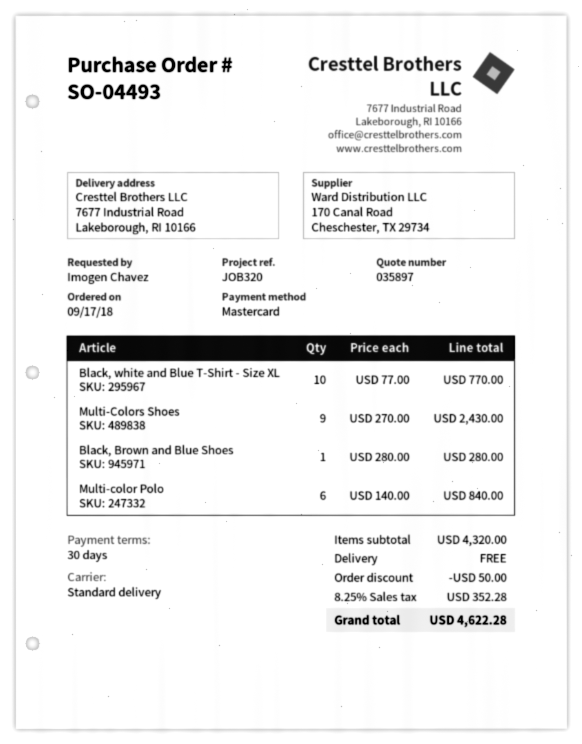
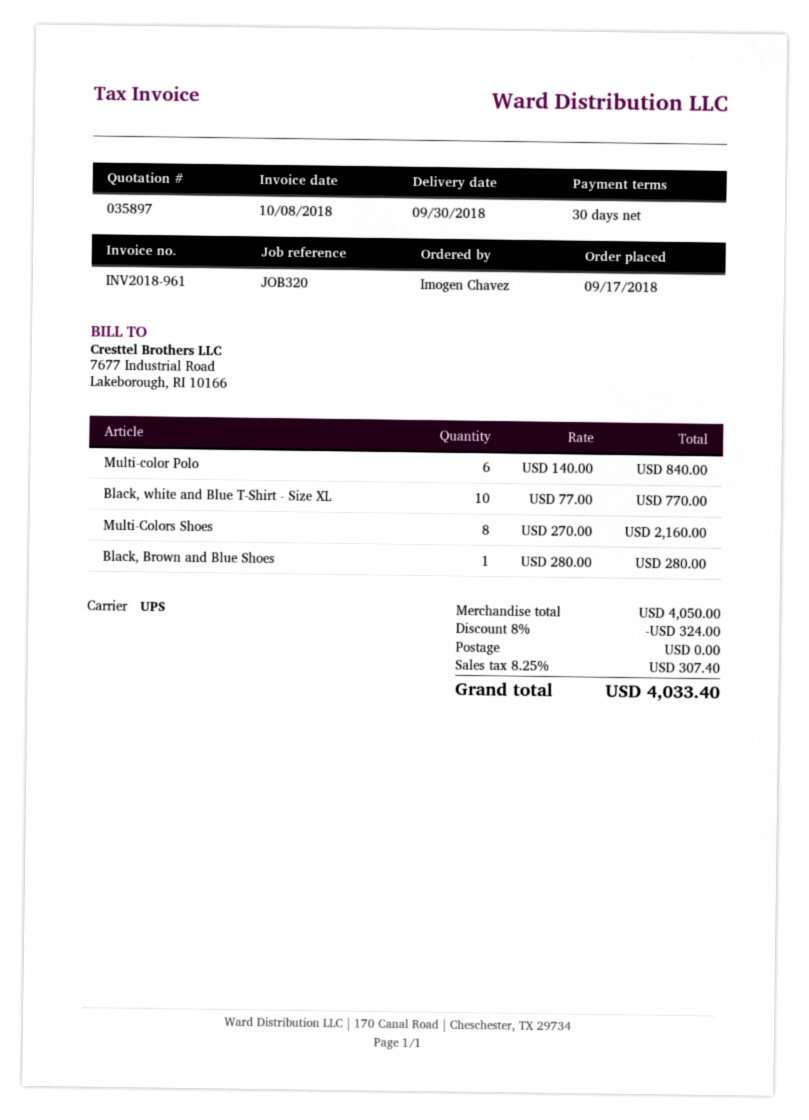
shipping method: standard -> UPS
Multi-Colors Shoes: 9 x 270.00 = 2430.00 -> 8 x 270.00 = 2160.00
subtotal: 4320.00 -> 4050.00
discount: 50.00 -> 324.00
tax: 8.25% = 352.28 -> 8.25% = 307.40
total: 4622.28 -> 4033.40

